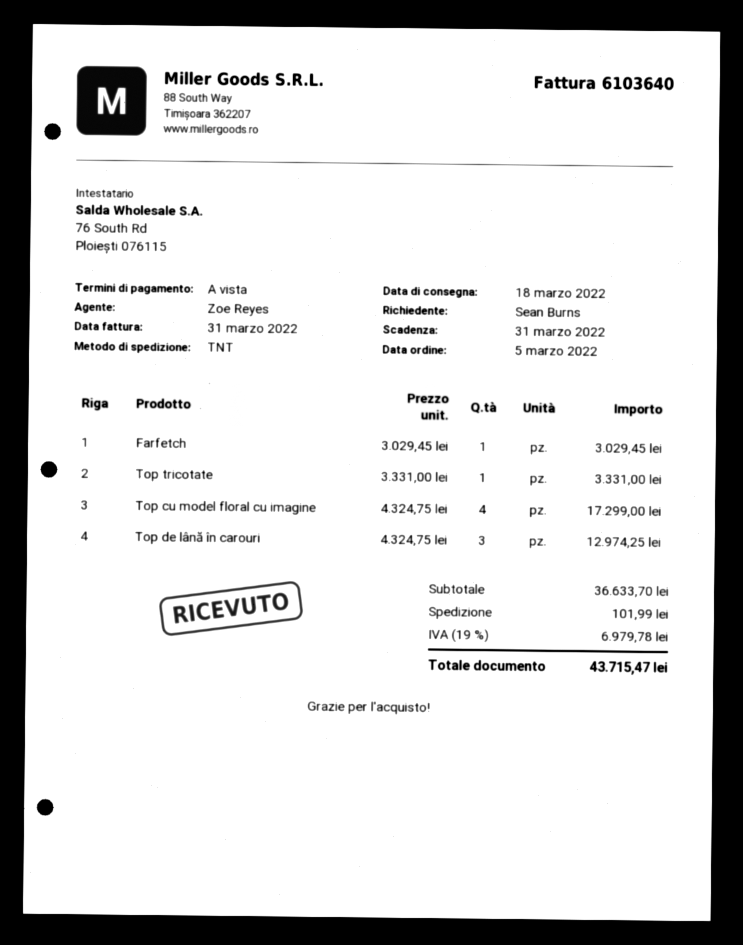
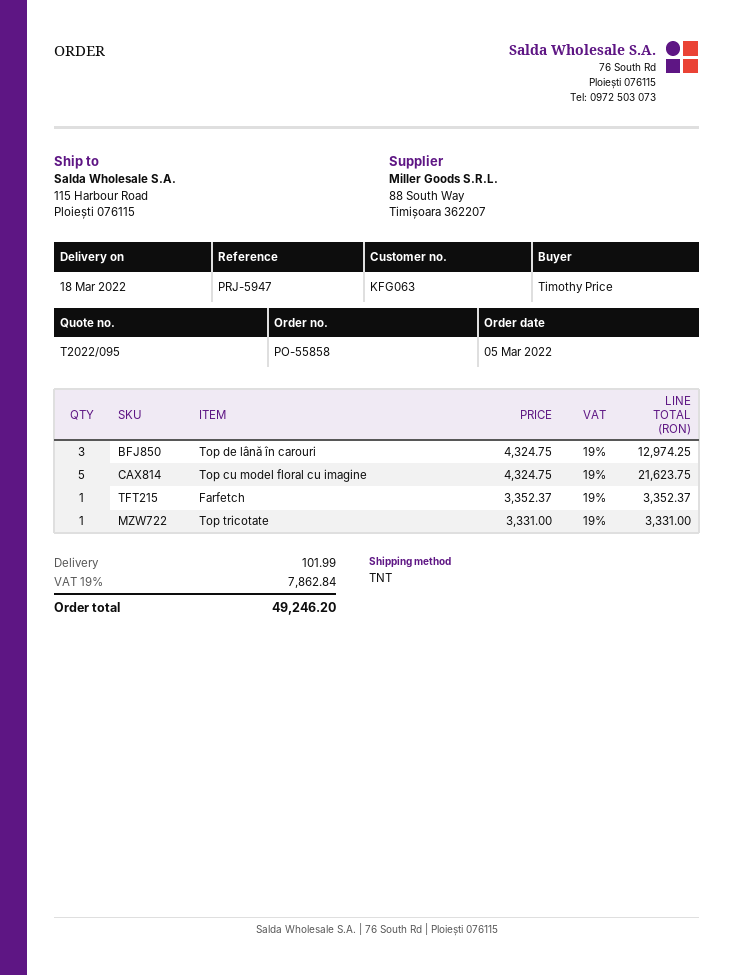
ordered by: Sean Burns -> Timothy Price
Farfetch: 1 x 3029.45 = 3029.45 -> 1 x 3352.37 = 3352.37
Top cu model floral cu imagine: 4 x 4324.75 = 17299.00 -> 5 x 4324.75 = 21623.75
tax: 19% = 6979.78 -> 19% = 7862.84
total: 43715.47 -> 49246.20

